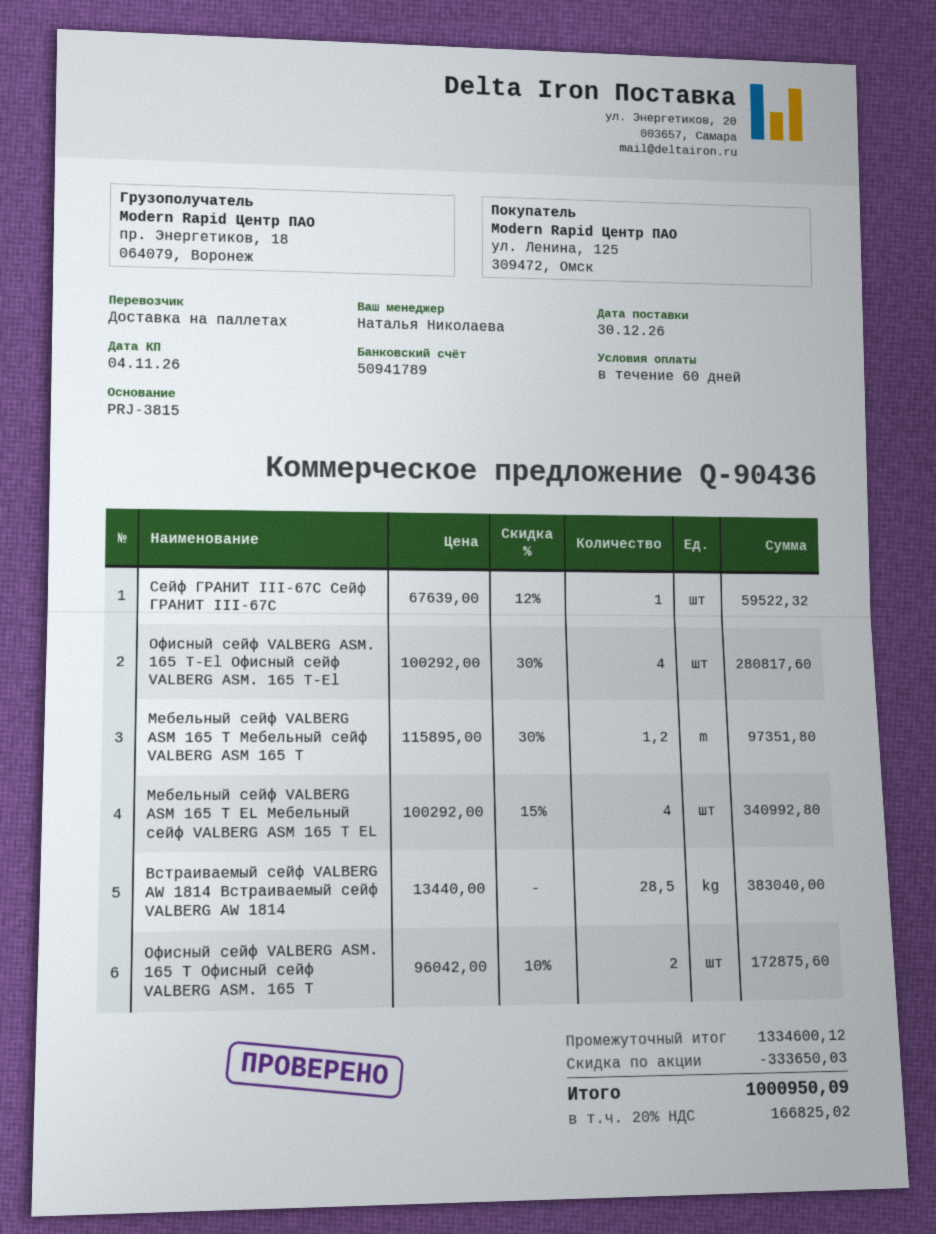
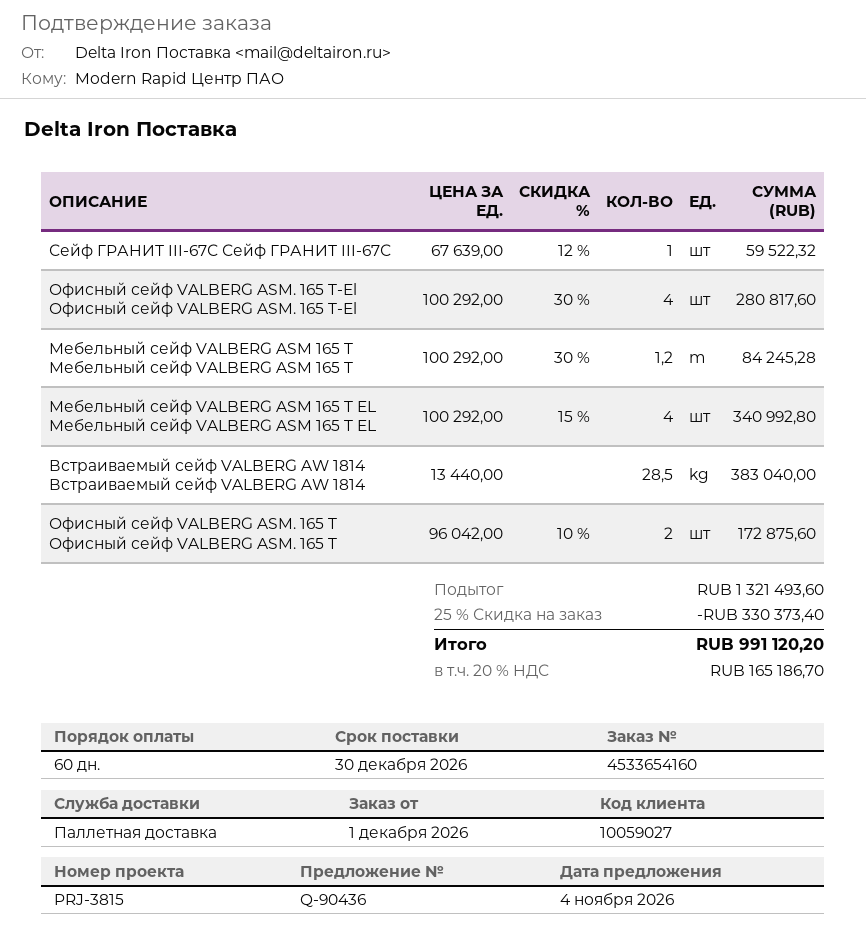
Мебельный сейф VALBERG ASM 165 T Мебельный сейф VALBERG ASM 165 T: 1.2 x 115895.00 - 30% = 97351.80 -> 1.2 x 100292.00 - 30% = 84245.28
subtotal: 1334600.12 -> 1321493.60
discount: 333650.03 -> 330373.40
tax: 20% = 166825.02 -> 20% = 165186.70
total: 1000950.09 -> 991120.20

